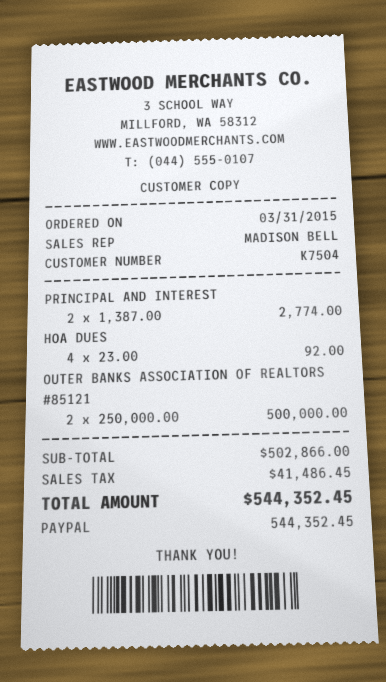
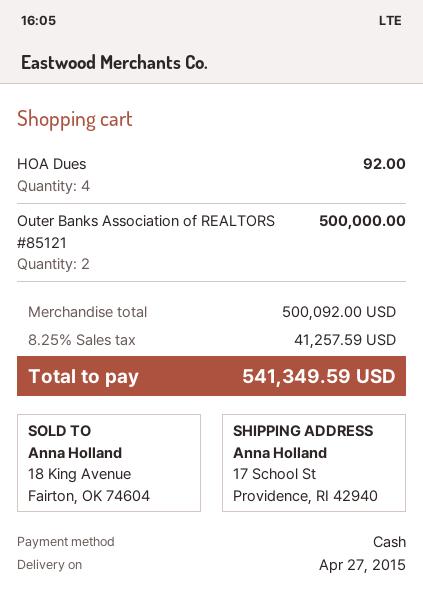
payment method: PayPal -> cash
PRINCIPAL AND INTEREST: 2 for 2774.00 -> none
subtotal: 502866.00 -> 500092.00
tax: 41486.45 -> 41257.59
total: 544352.45 -> 541349.59

